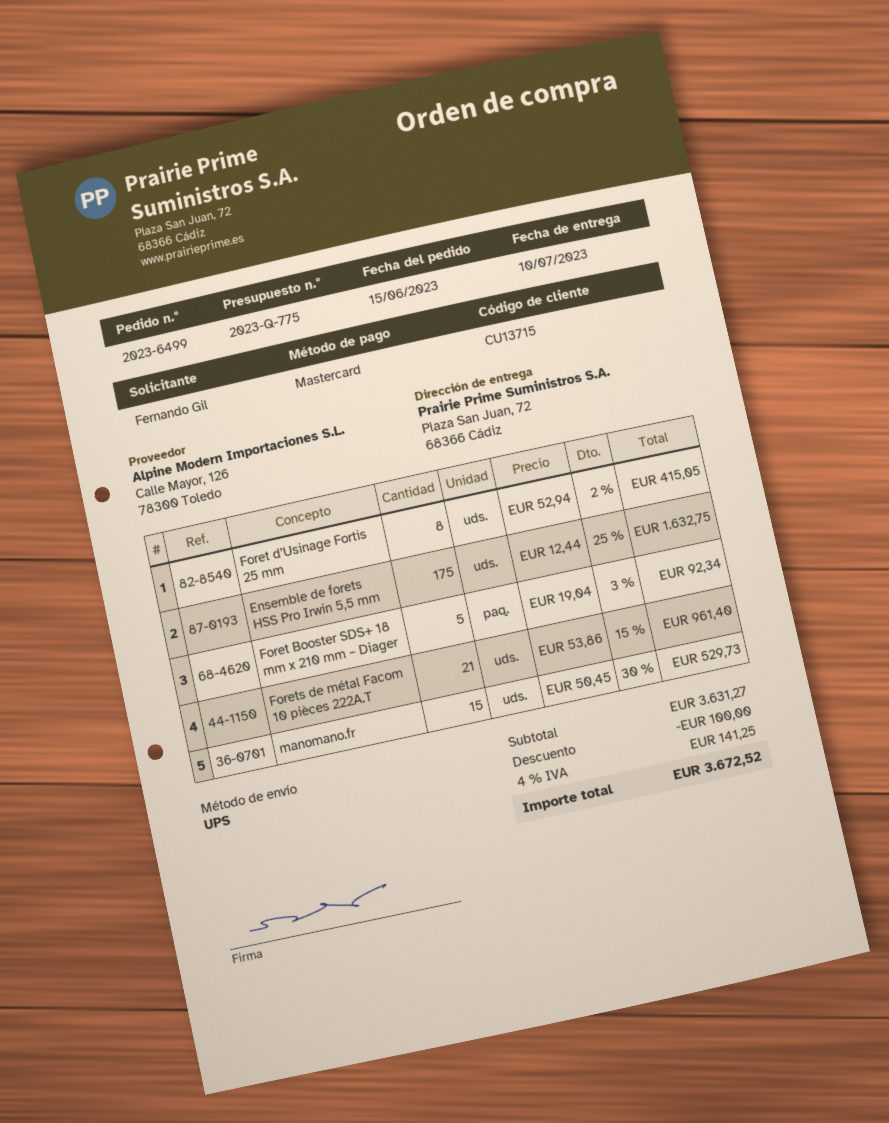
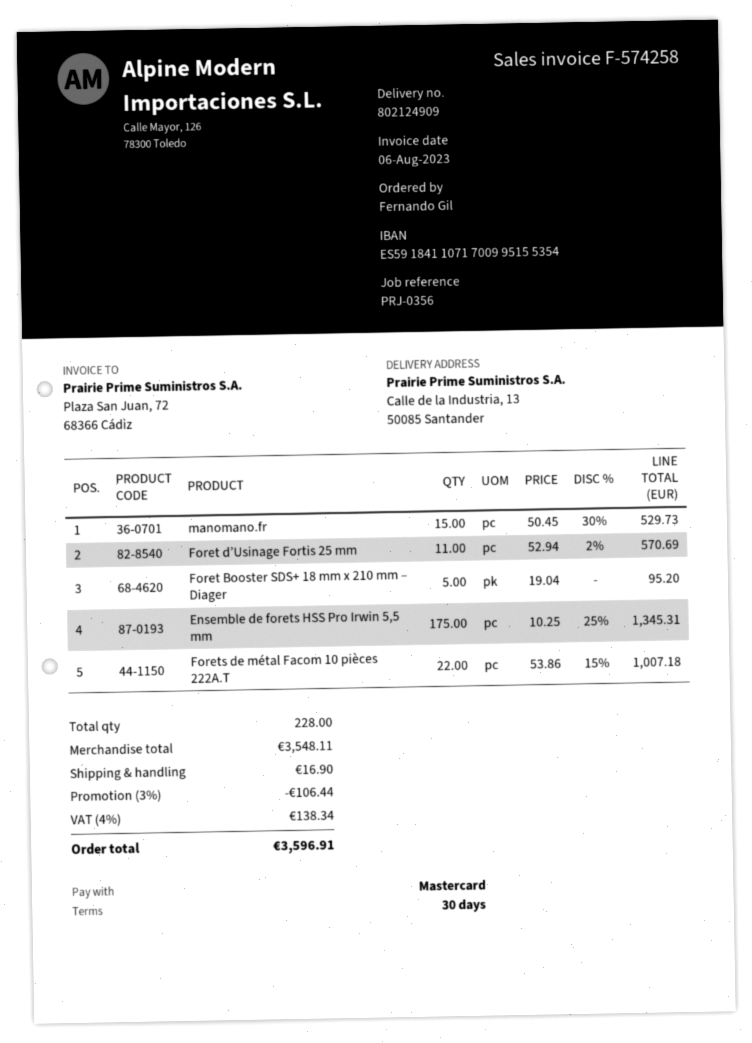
ship to: Plaza San Juan, 72, 68366 Cádiz -> Calle de la Industria, 13, 50085 Santander
Foret d’Usinage Fortis 25 mm: 8 x 52.94 - 2% = 415.05 -> 11 x 52.94 - 2% = 570.69
Ensemble de forets HSS Pro Irwin 5,5 mm: 175 x 12.44 - 25% = 1632.75 -> 175 x 10.25 - 25% = 1345.31
Foret Booster SDS+ 18 mm x 210 mm – Diager: 5 x 19.04 - 3% = 92.34 -> 5 x 19.04 = 95.20
Forets de métal Facom 10 pièces 222A.T: 21 x 53.86 - 15% = 961.40 -> 22 x 53.86 - 15% = 1007.18
subtotal: 3631.27 -> 3548.11
discount: 100.00 -> 106.44
shipping: none -> 16.90
tax: 4% = 141.25 -> 4% = 138.34
total: 3672.52 -> 3596.91

